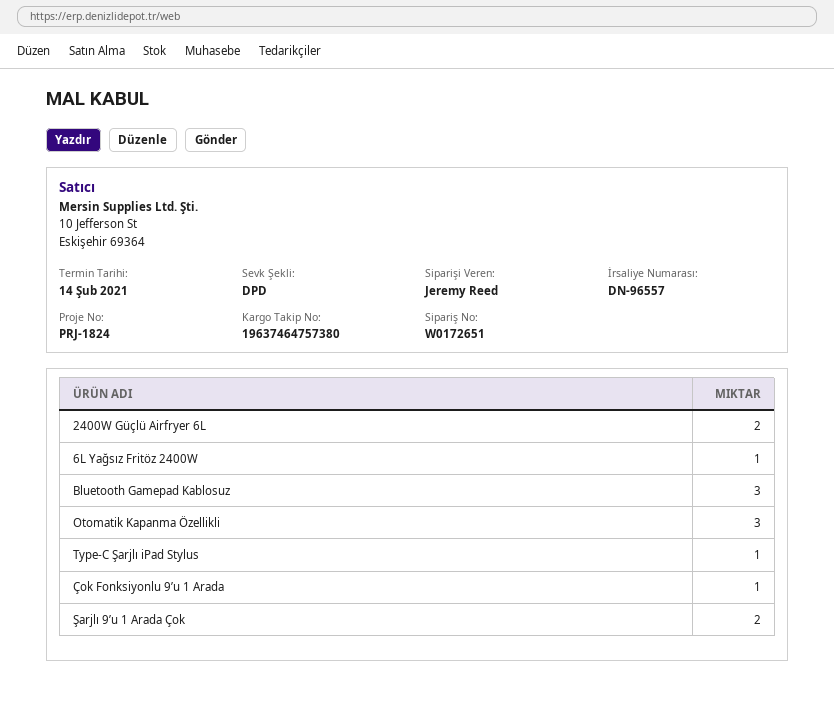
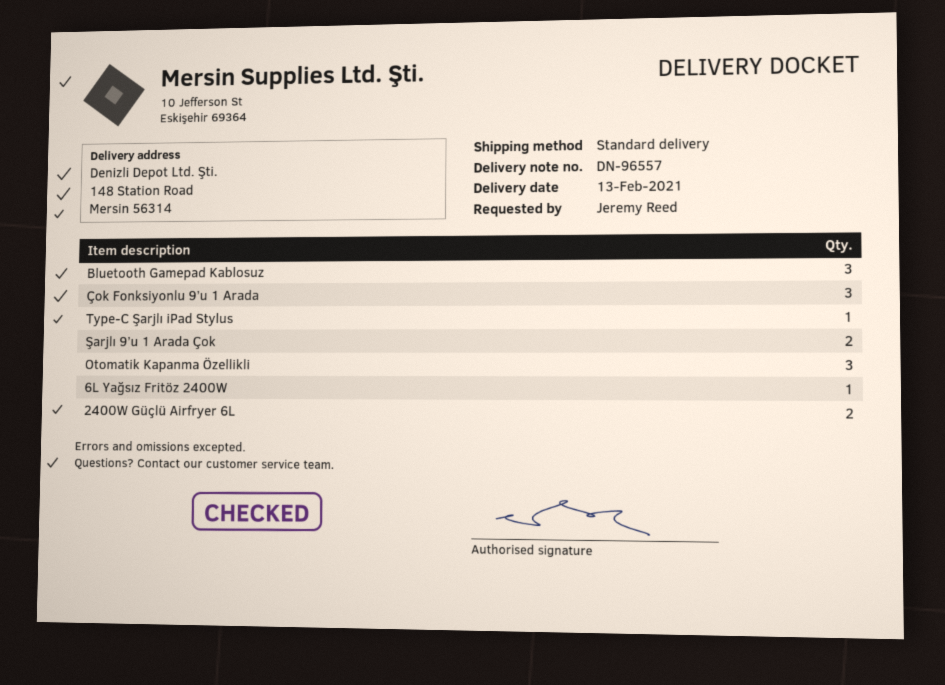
delivery date: 2021-02-14 -> 2021-02-13
shipping method: DPD -> standard
Çok Fonksiyonlu 9’u 1 Arada: 1 -> 3

